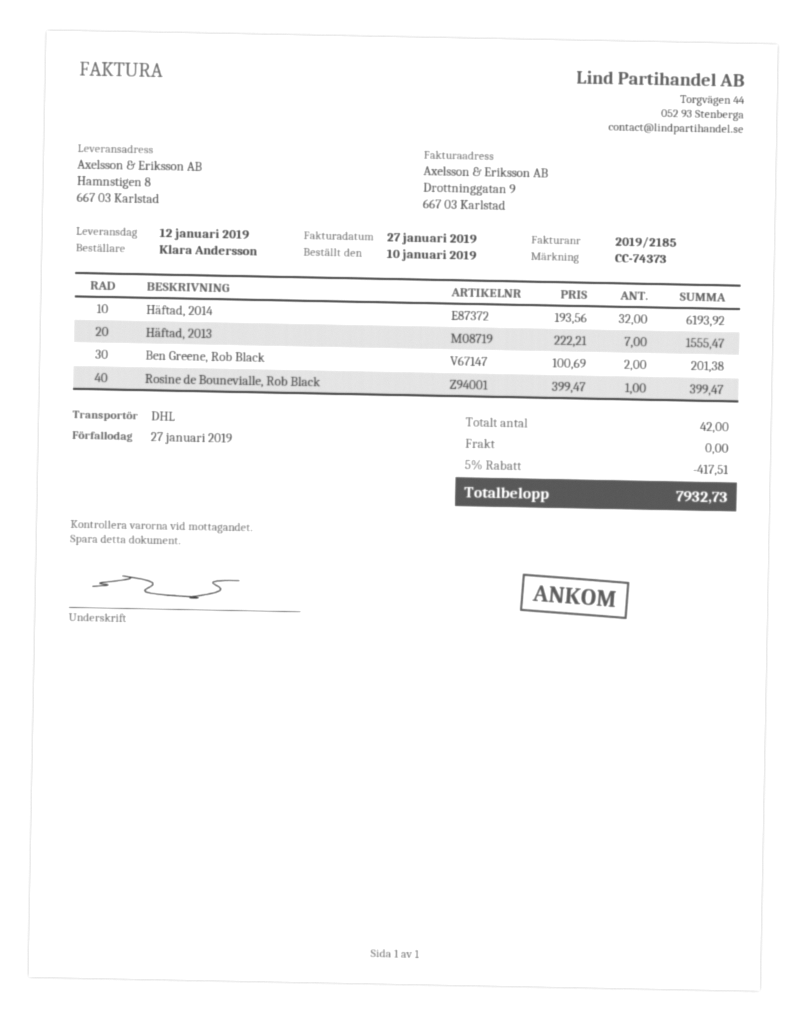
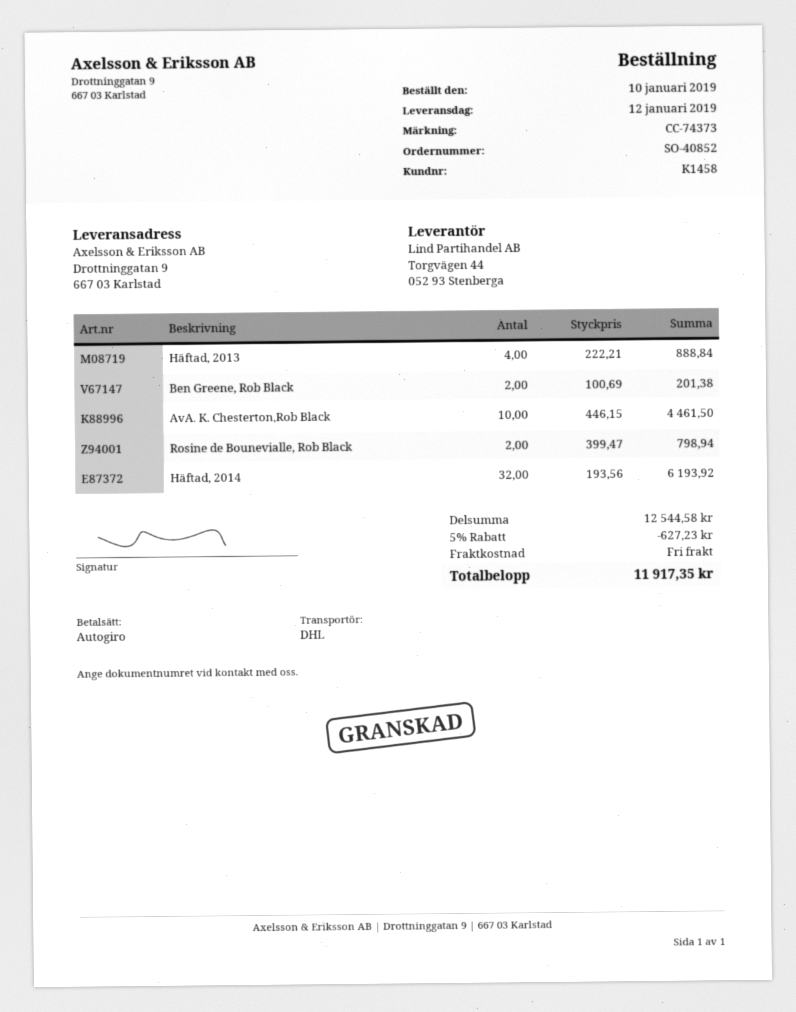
ship to: Hamnstigen 8, 667 03 Karlstad -> Drottninggatan 9, 667 03 Karlstad
Häftad, 2013: 7 x 222.21 = 1555.47 -> 4 x 222.21 = 888.84
Rosine de Bounevialle, Rob Black: 1 x 399.47 = 399.47 -> 2 x 399.47 = 798.94
AvA. K. Chesterton,Rob Black: none -> 10 x 446.15 = 4461.50
discount: 5% = 417.51 -> 5% = 627.23
total: 7932.73 -> 11917.35

